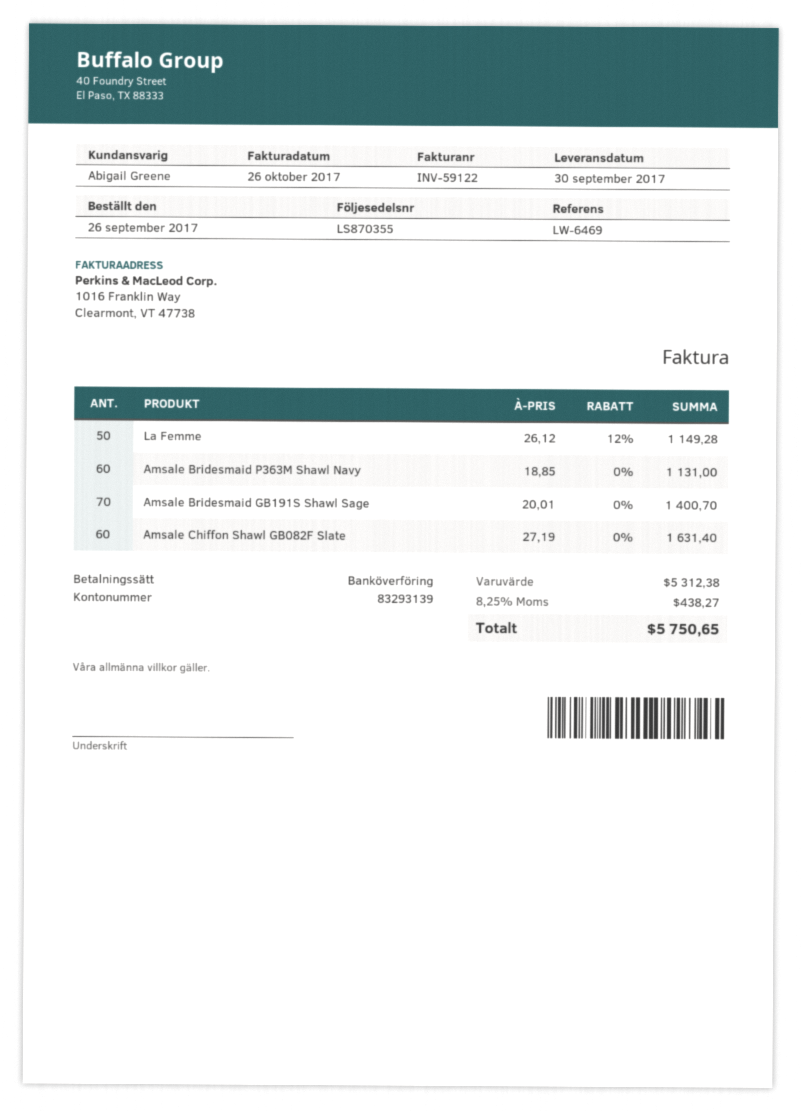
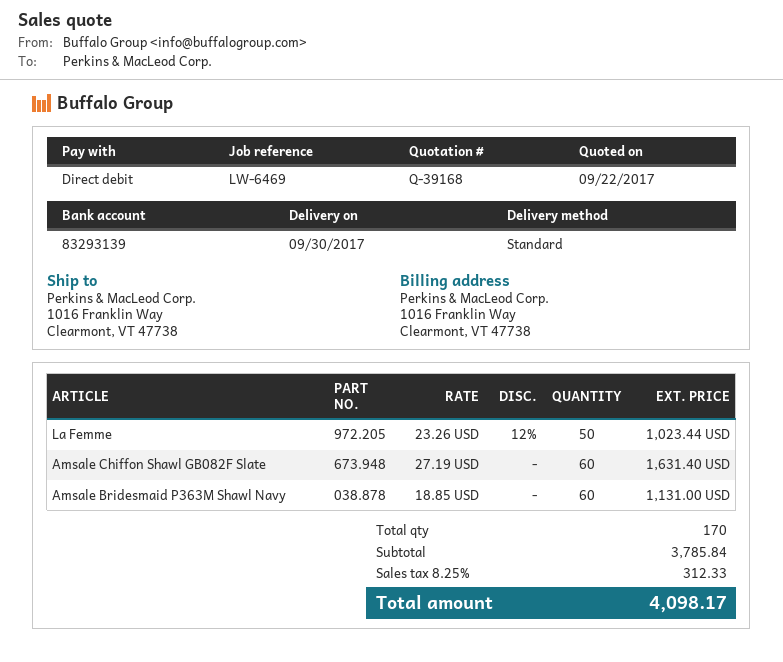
payment method: bank transfer -> direct debit
La Femme: 50 x 26.12 - 12% = 1149.28 -> 50 x 23.26 - 12% = 1023.44
Amsale Bridesmaid GB191S Shawl Sage: 70 x 20.01 = 1400.70 -> none
subtotal: 5312.38 -> 3785.84
tax: 8.25% = 438.27 -> 8.25% = 312.33
total: 5750.65 -> 4098.17

